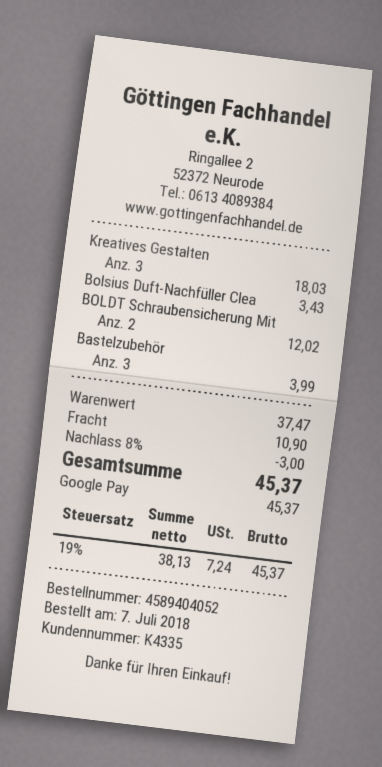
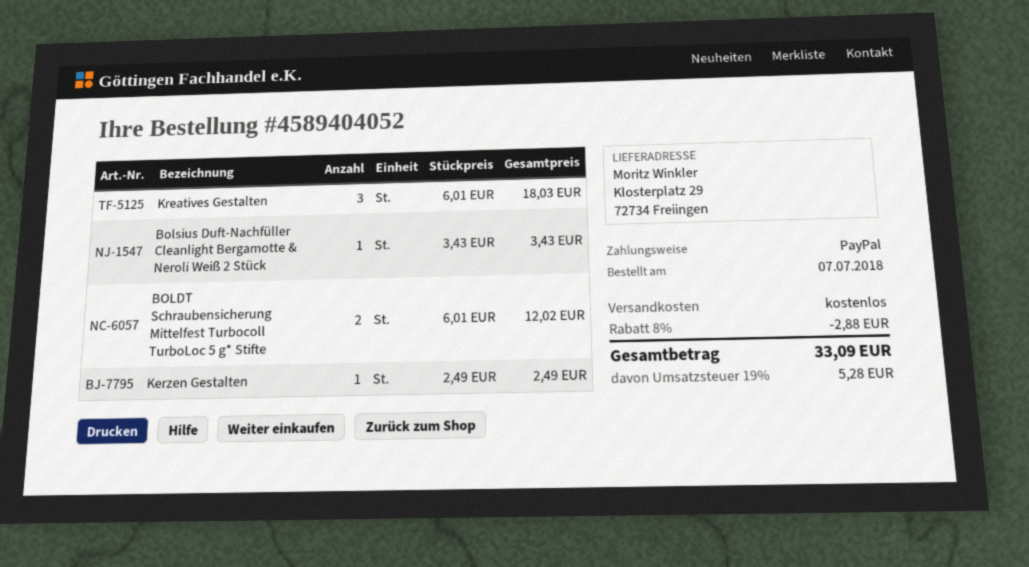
payment method: Google Pay -> PayPal
Bastelzubehör: 3 for 3.99 -> none
Kerzen Gestalten: none -> 1 for 2.49
discount: 8% = 3.00 -> 8% = 2.88
shipping: 10.90 -> 0.00
tax: 19% = 7.24 -> 19% = 5.28
total: 45.37 -> 33.09

